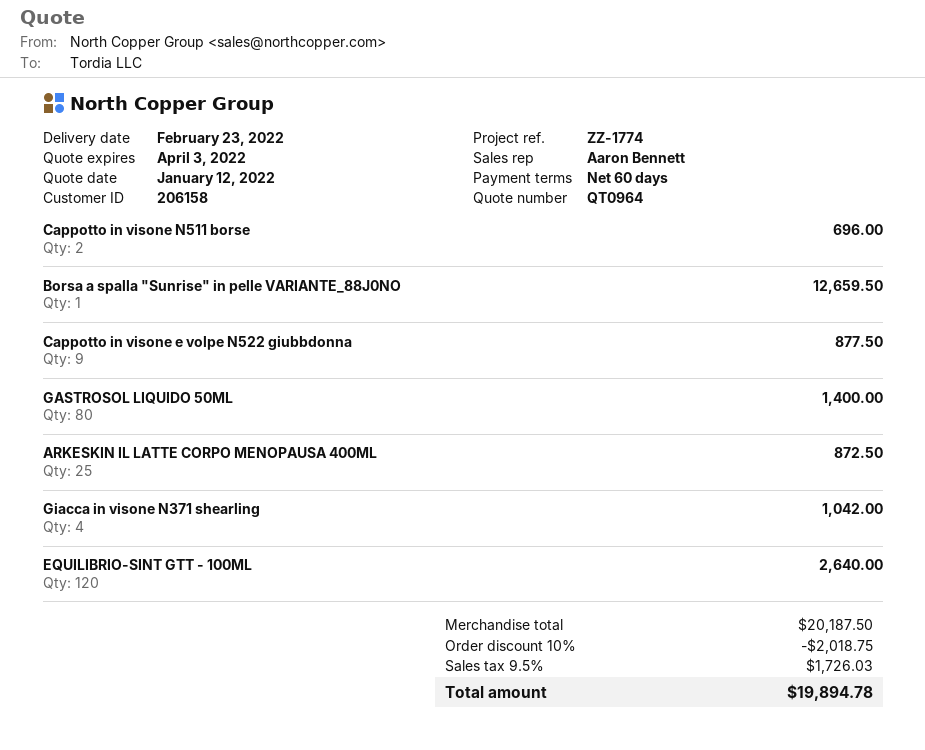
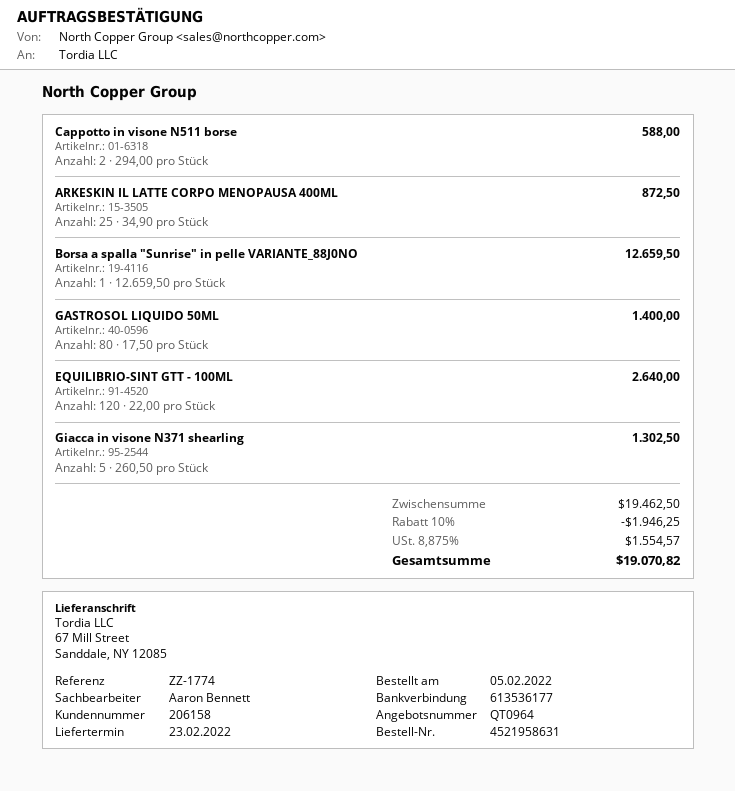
Cappotto in visone N511 borse: 2 for 696.00 -> 2 for 588.00
Cappotto in visone e volpe N522 giubbdonna: 9 for 877.50 -> none
Giacca in visone N371 shearling: 4 for 1042.00 -> 5 for 1302.50
subtotal: 20187.50 -> 19462.50
discount: 10% = 2018.75 -> 10% = 1946.25
tax: 9.5% = 1726.03 -> 8.875% = 1554.57
total: 19894.78 -> 19070.82

